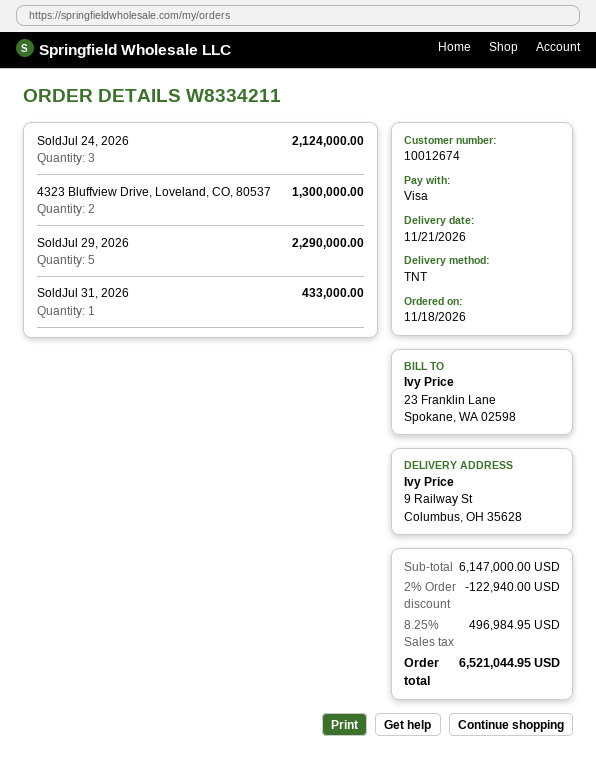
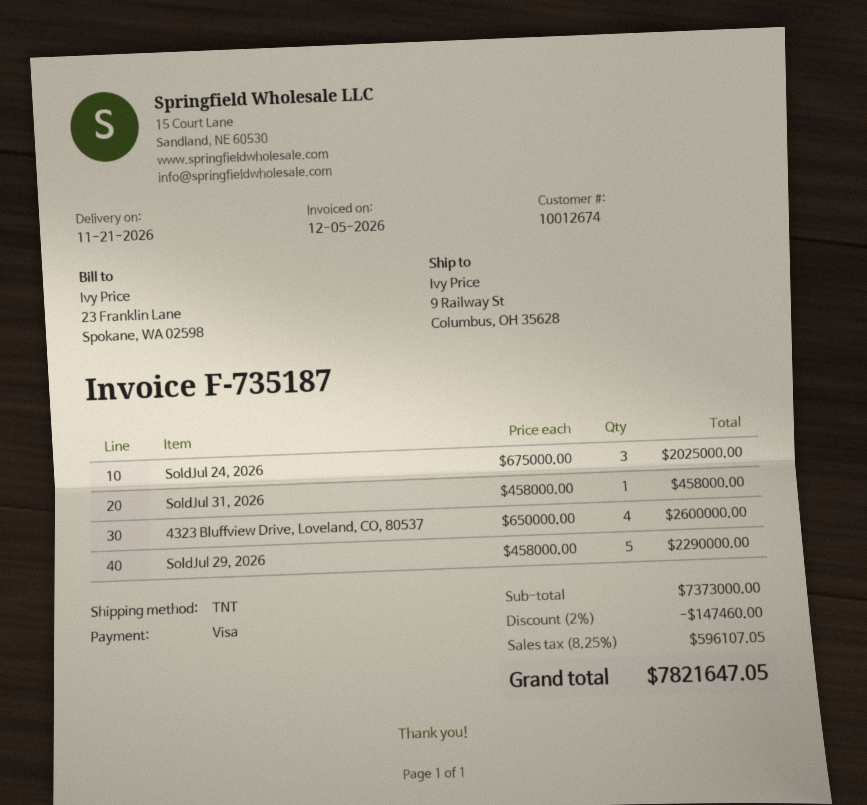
SoldJul 24, 2026: 3 for 2124000.00 -> 3 for 2025000.00
4323 Bluffview Drive, Loveland, CO, 80537: 2 for 1300000.00 -> 4 for 2600000.00
SoldJul 31, 2026: 1 for 433000.00 -> 1 for 458000.00
subtotal: 6147000.00 -> 7373000.00
discount: 2% = 122940.00 -> 2% = 147460.00
tax: 8.25% = 496984.95 -> 8.25% = 596107.05
total: 6521044.95 -> 7821647.05

